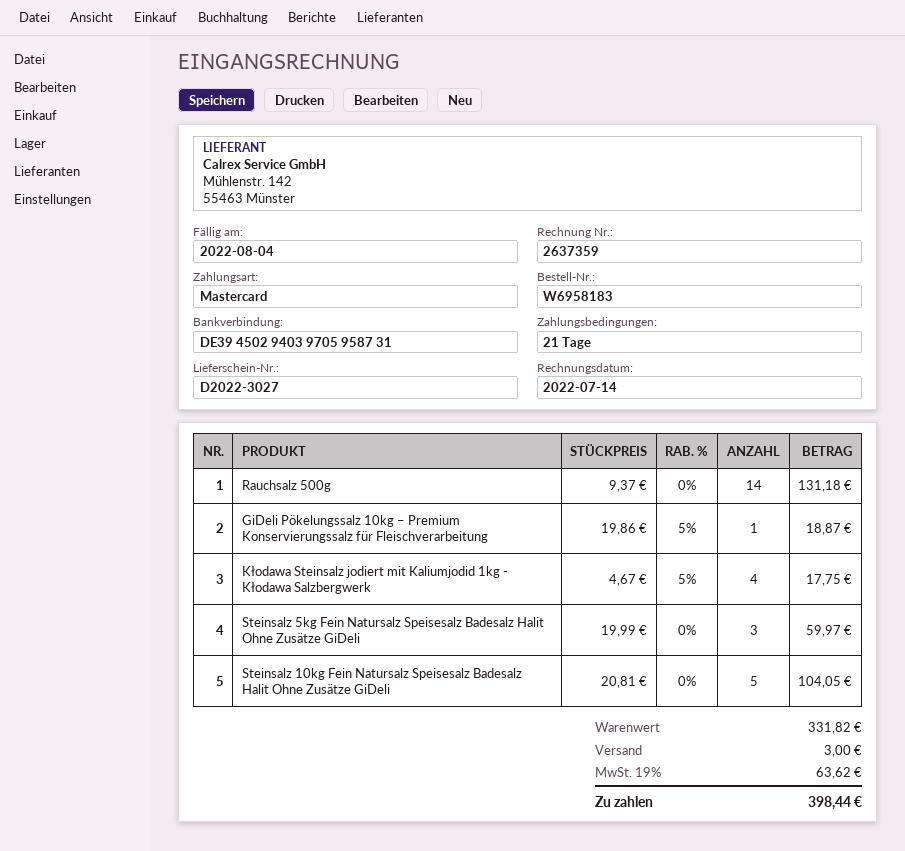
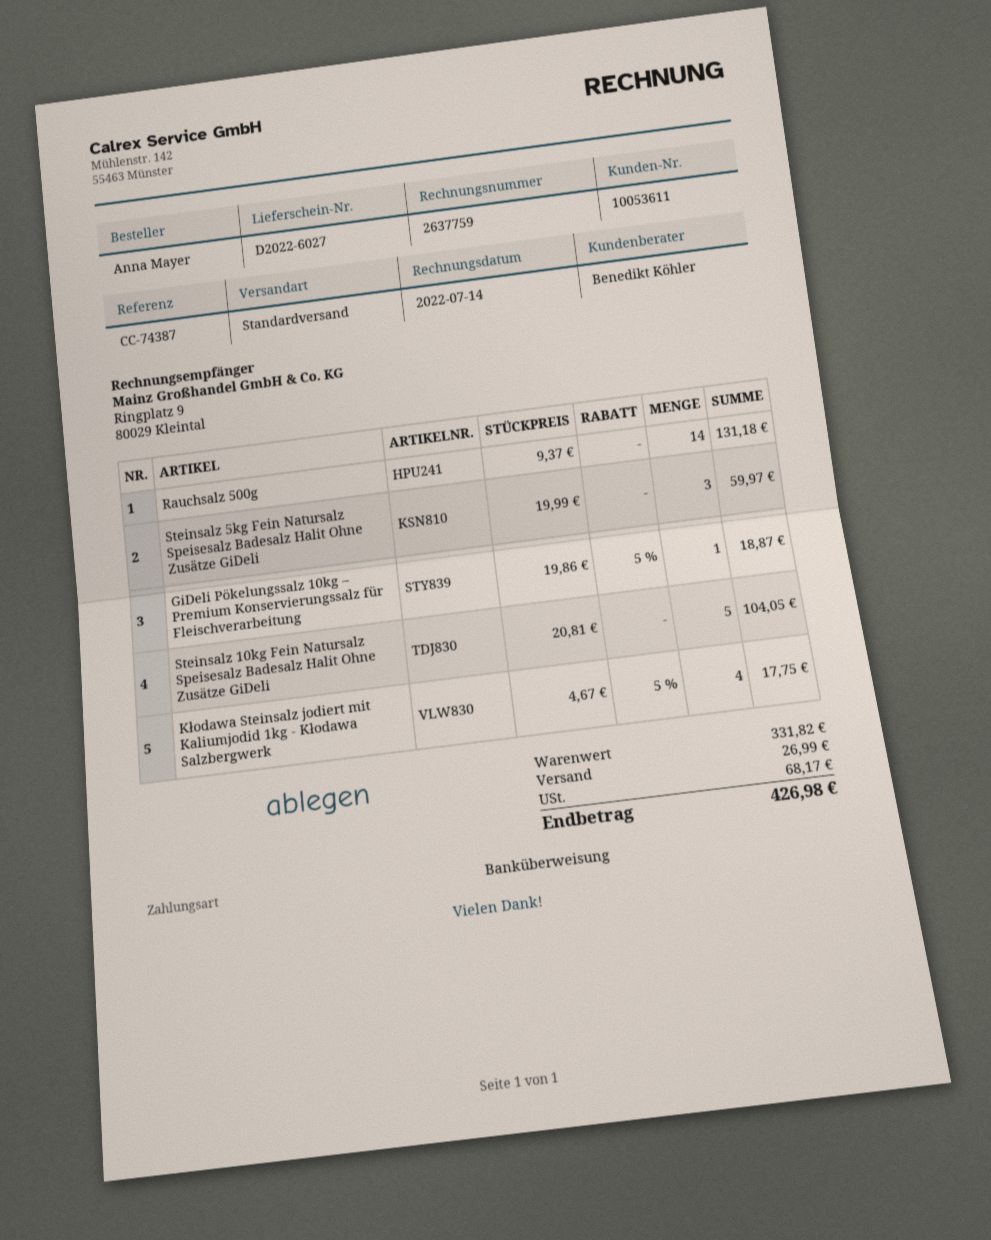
delivery note number: D2022-3027 -> D2022-6027
invoice number: 2637359 -> 2637759
payment method: Mastercard -> bank transfer
shipping: 3.00 -> 26.99
tax: 63.62 -> 68.17
total: 398.44 -> 426.98

